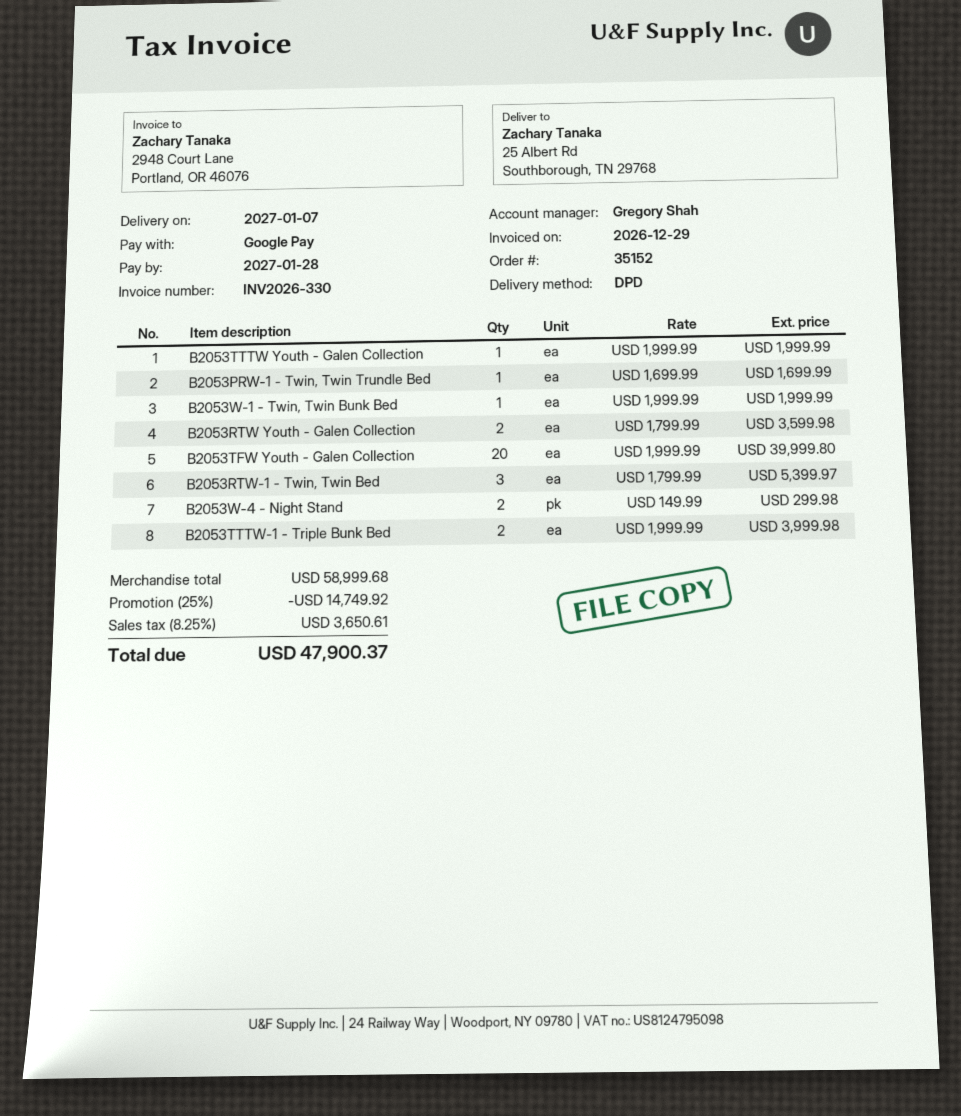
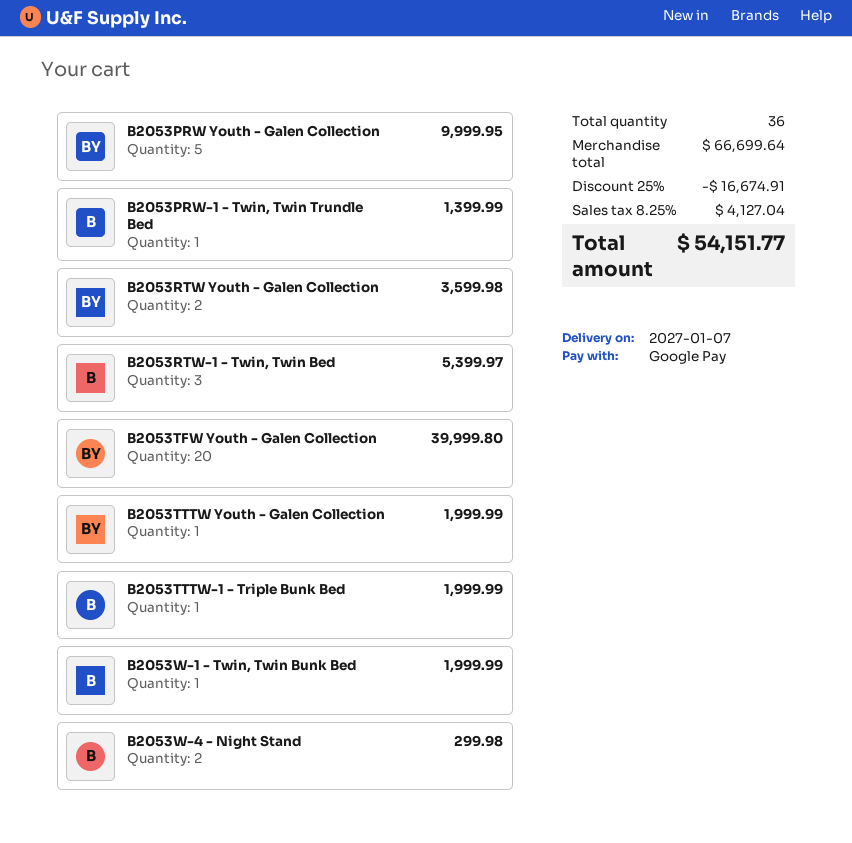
B2053PRW-1 - Twin, Twin Trundle Bed: 1 for 1699.99 -> 1 for 1399.99
B2053TTTW-1 - Triple Bunk Bed: 2 for 3999.98 -> 1 for 1999.99
B2053PRW Youth - Galen Collection: none -> 5 for 9999.95
subtotal: 58999.68 -> 66699.64
discount: 25% = 14749.92 -> 25% = 16674.91
tax: 8.25% = 3650.61 -> 8.25% = 4127.04
total: 47900.37 -> 54151.77

